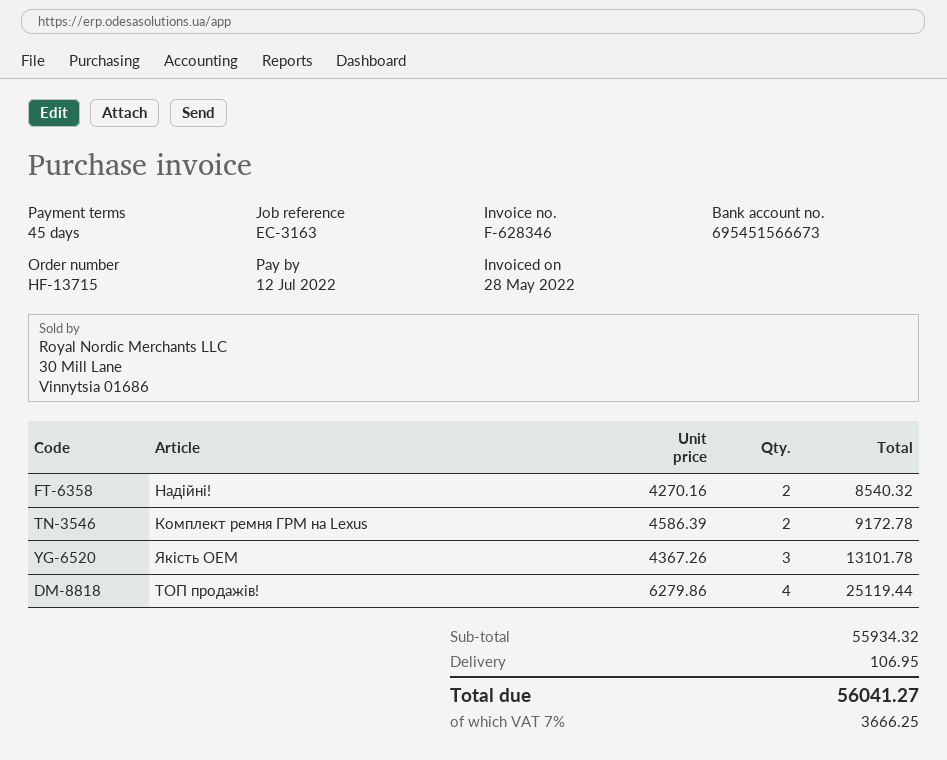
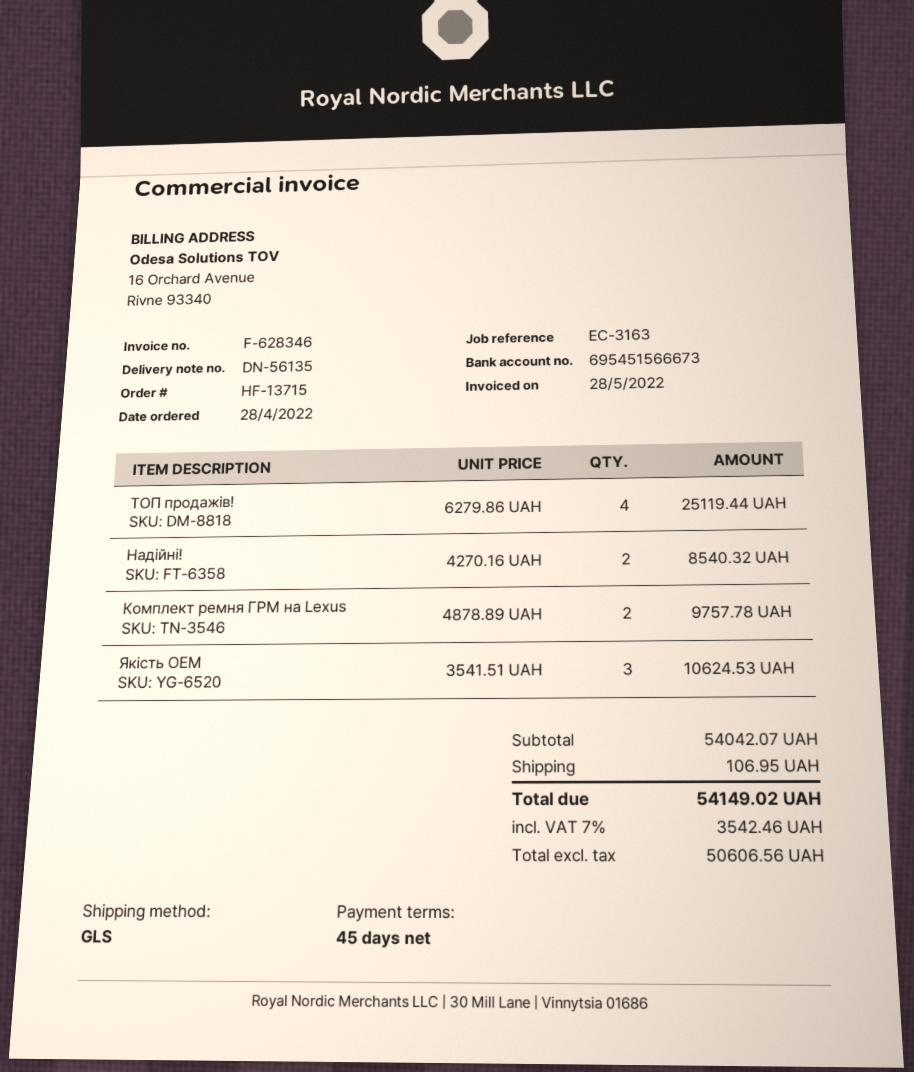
Комплект ремня ГРМ на Lexus: 2 x 4586.39 = 9172.78 -> 2 x 4878.89 = 9757.78
Якість OEM: 3 x 4367.26 = 13101.78 -> 3 x 3541.51 = 10624.53
subtotal: 55934.32 -> 54042.07
tax: 7% = 3666.25 -> 7% = 3542.46
total: 56041.27 -> 54149.02

